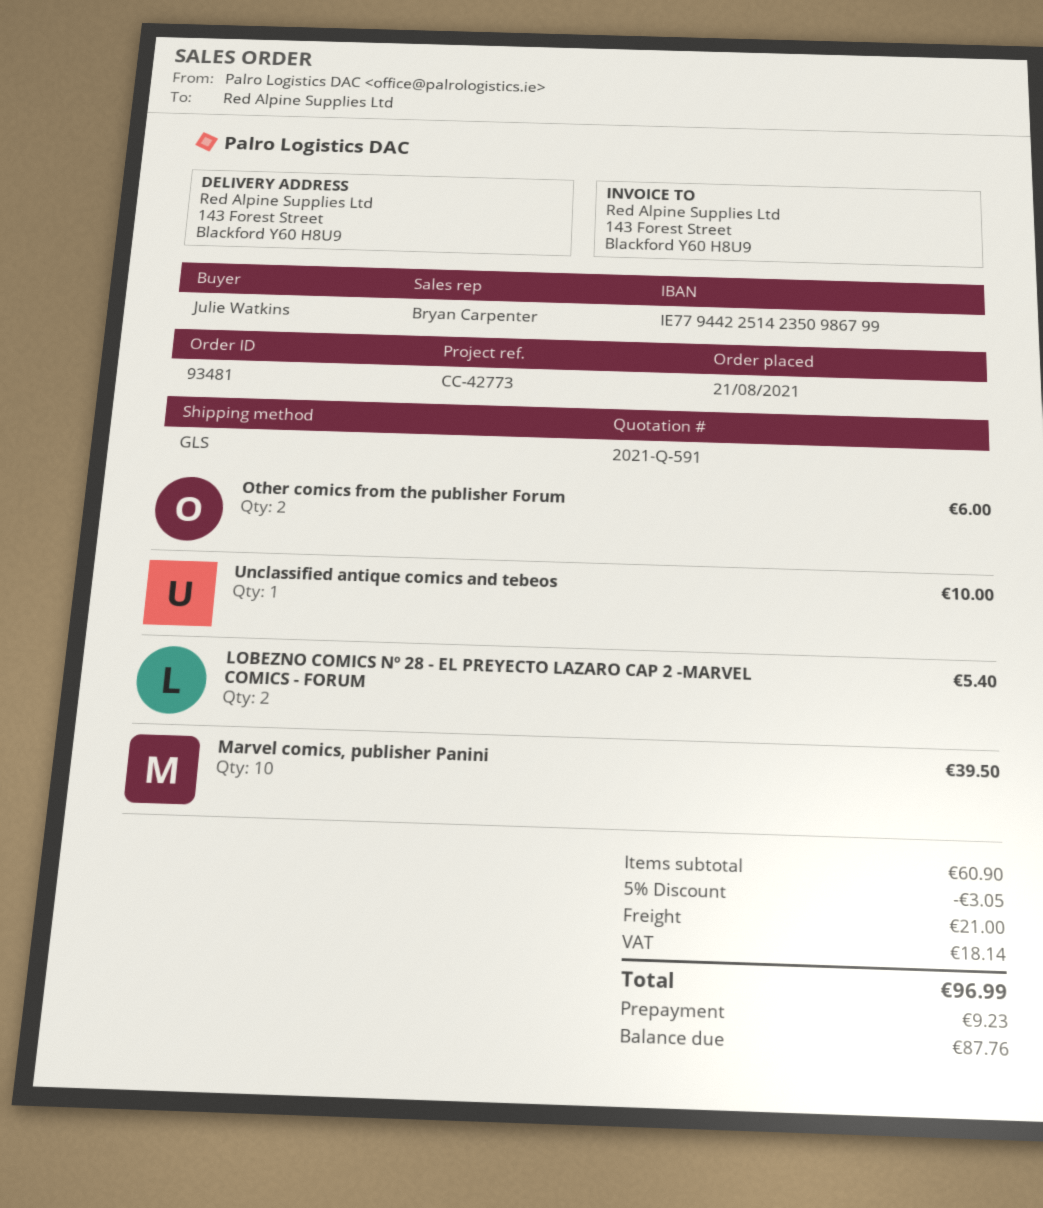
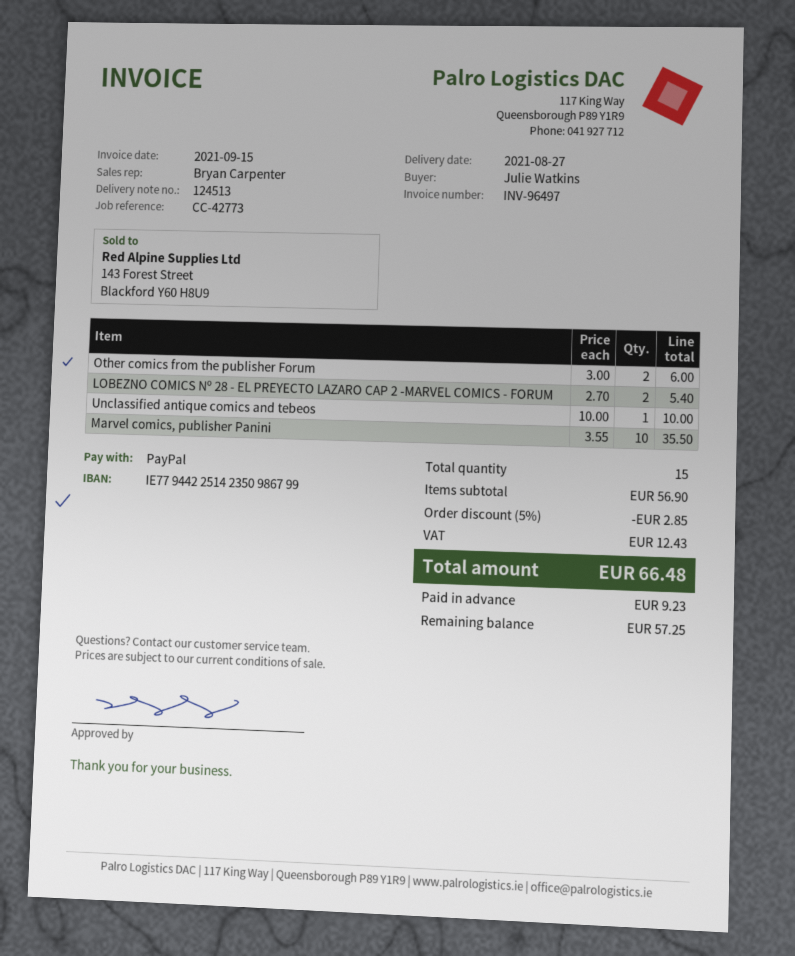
Marvel comics, publisher Panini: 10 for 39.50 -> 10 for 35.50
subtotal: 60.90 -> 56.90
discount: 5% = 3.05 -> 5% = 2.85
shipping: 21.00 -> none
tax: 18.14 -> 12.43
total: 96.99 -> 66.48
balance: 87.76 -> 57.25

